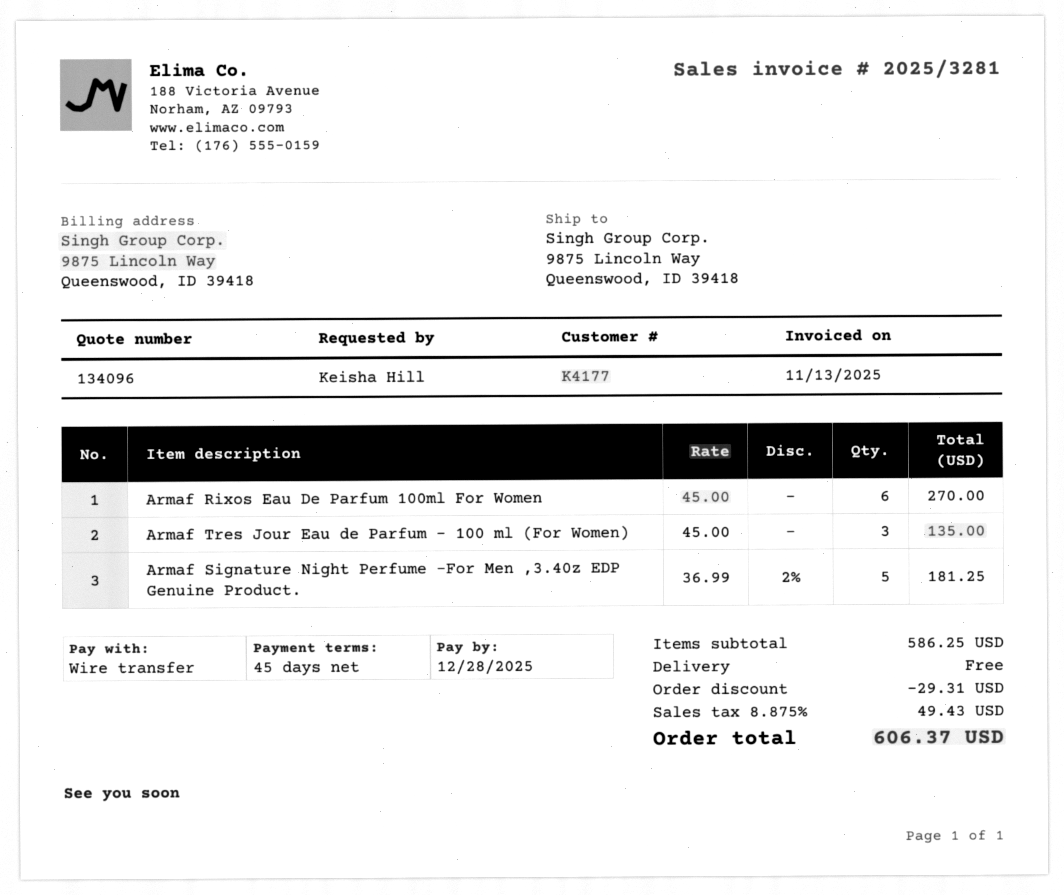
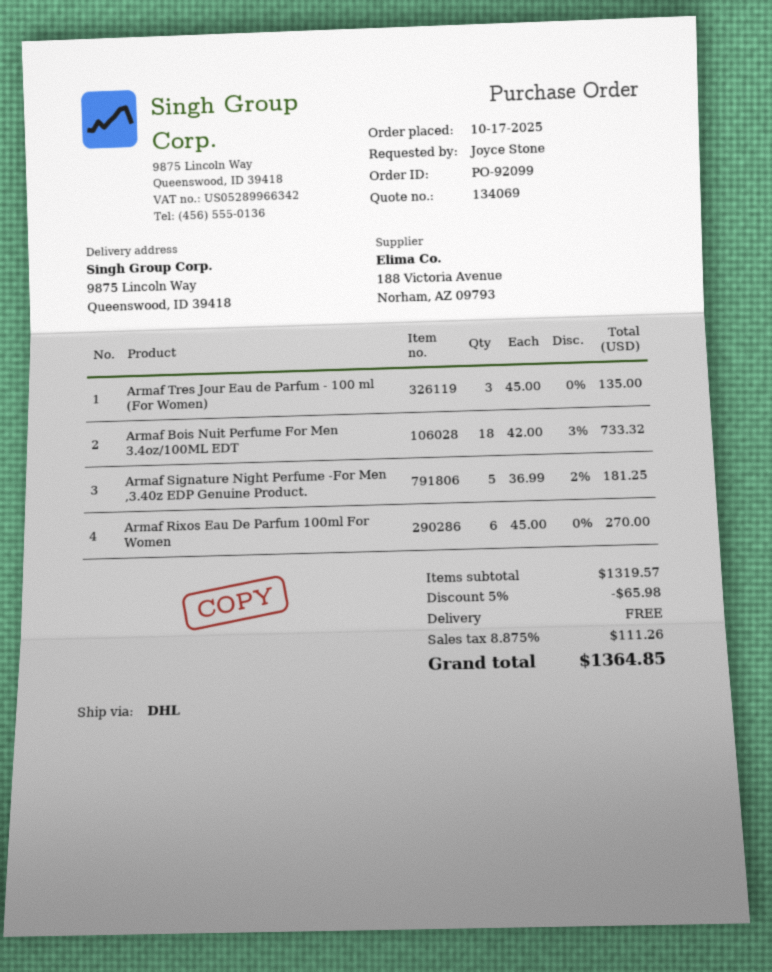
quote number: 134096 -> 134069
ordered by: Keisha Hill -> Joyce Stone
Armaf Bois Nuit Perfume For Men 3.4oz/100ML EDT: none -> 18 x 42.00 - 3% = 733.32
subtotal: 586.25 -> 1319.57
discount: 29.31 -> 65.98
tax: 8.875% = 49.43 -> 8.875% = 111.26
total: 606.37 -> 1364.85

